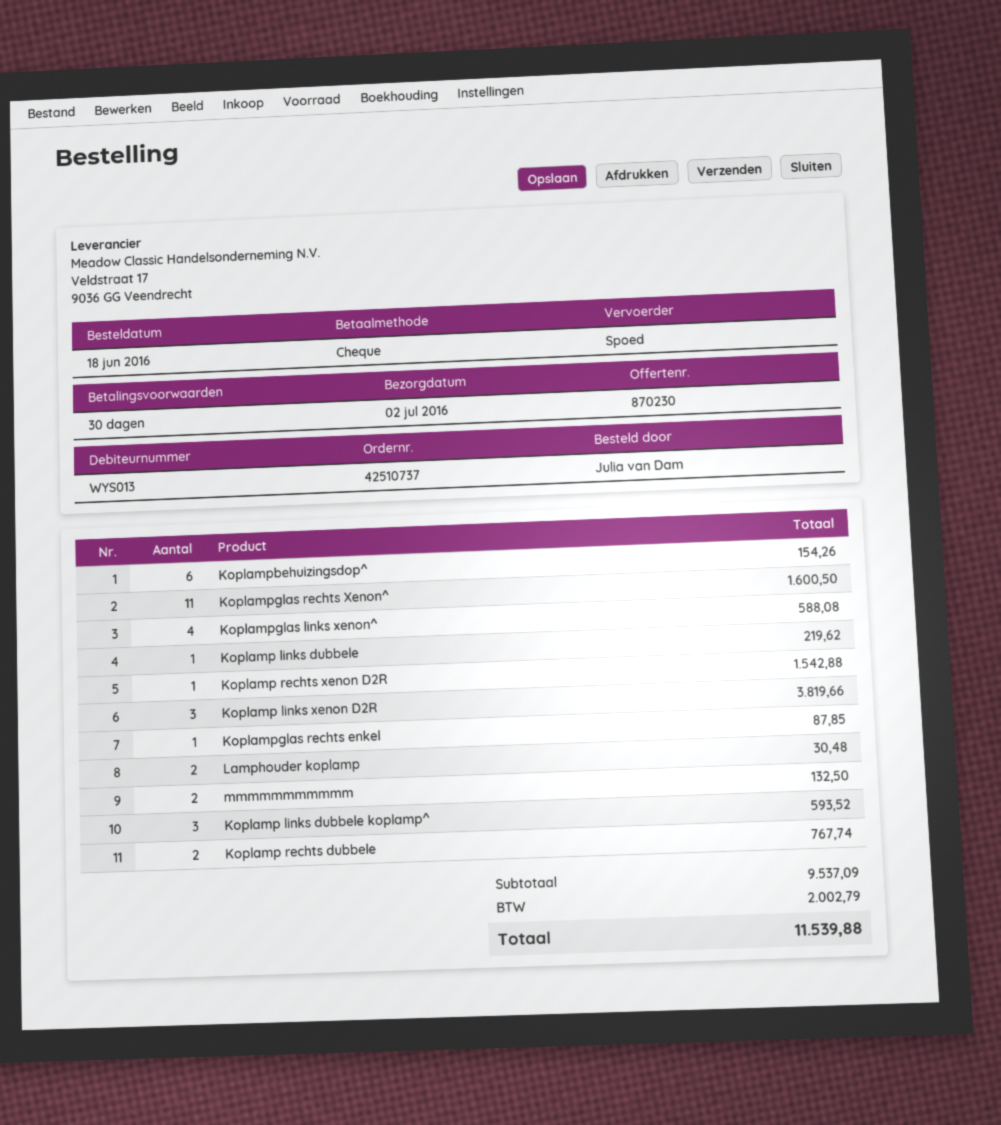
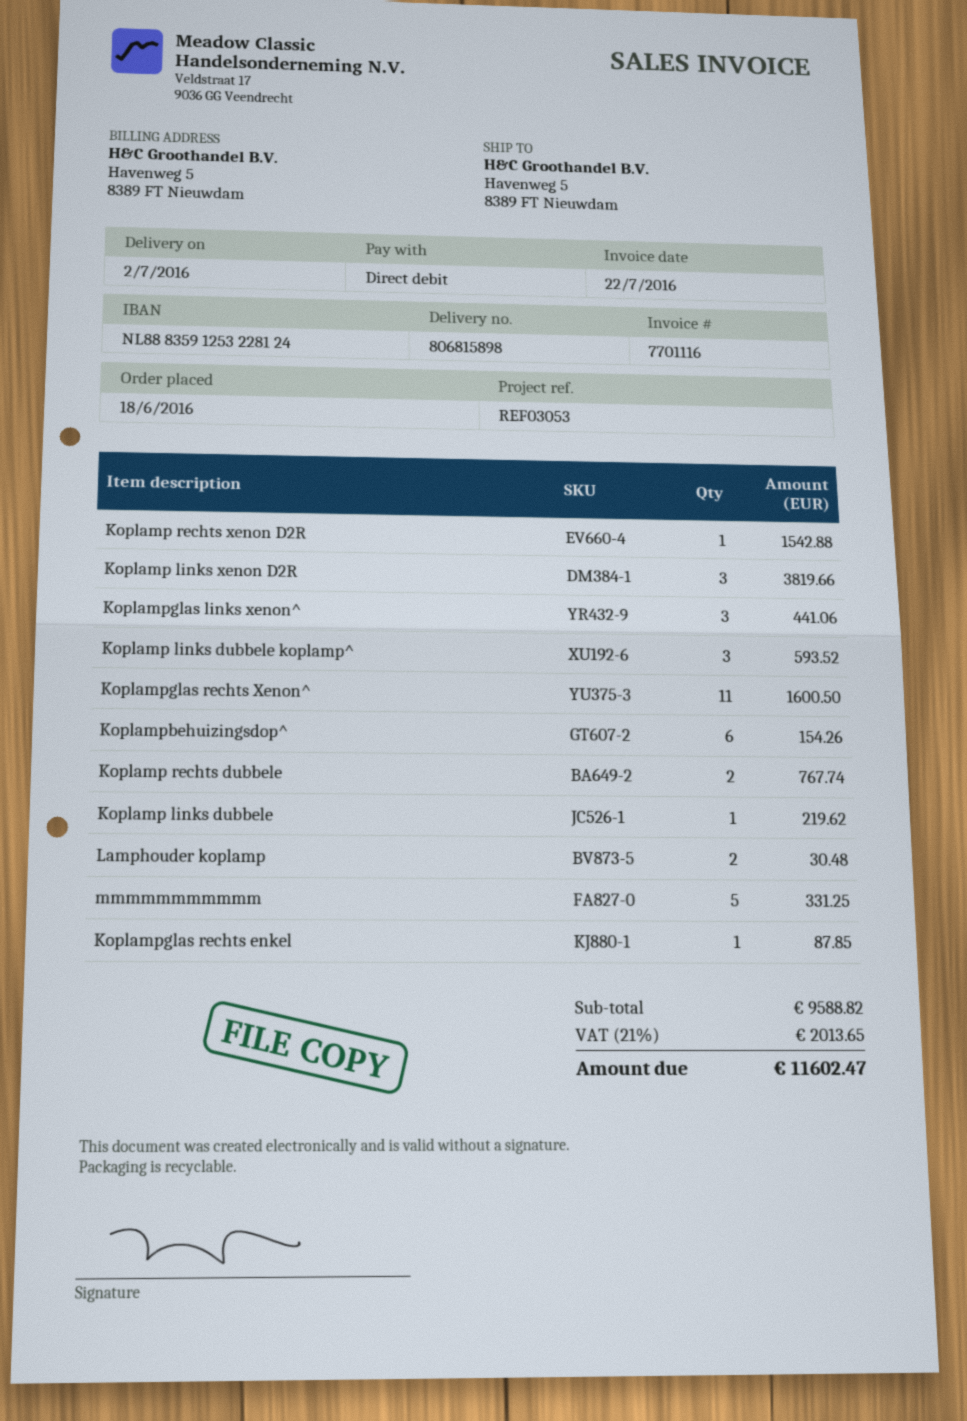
payment method: cheque -> direct debit
Koplampglas links xenon^: 4 for 588.08 -> 3 for 441.06
mmmmmmmmmmm: 2 for 132.50 -> 5 for 331.25
subtotal: 9537.09 -> 9588.82
tax: 2002.79 -> 2013.65
total: 11539.88 -> 11602.47

